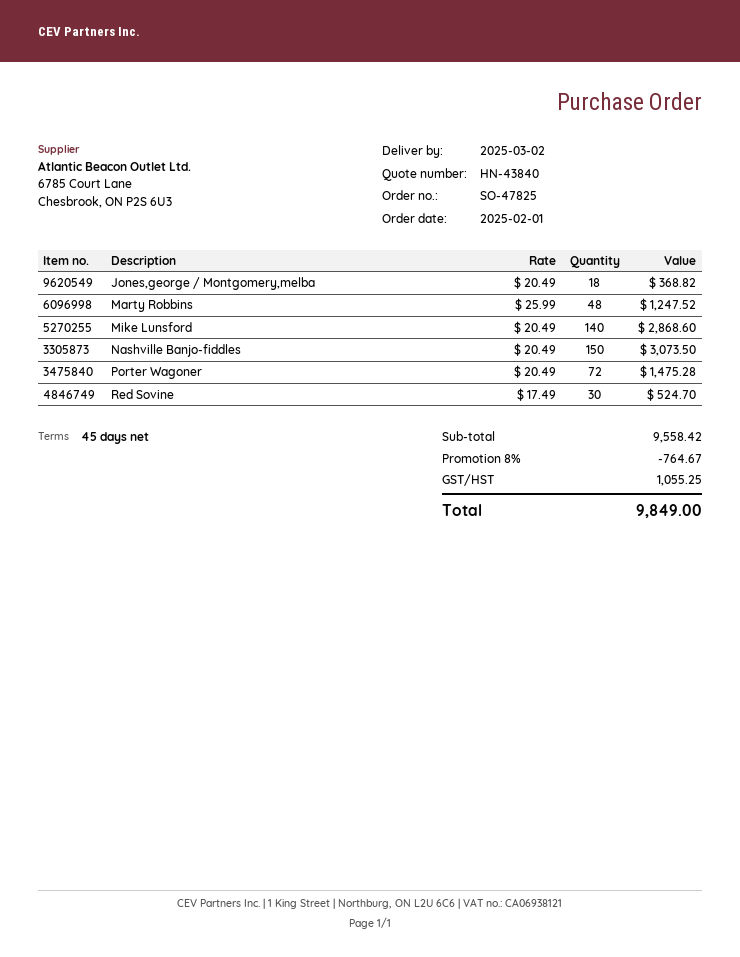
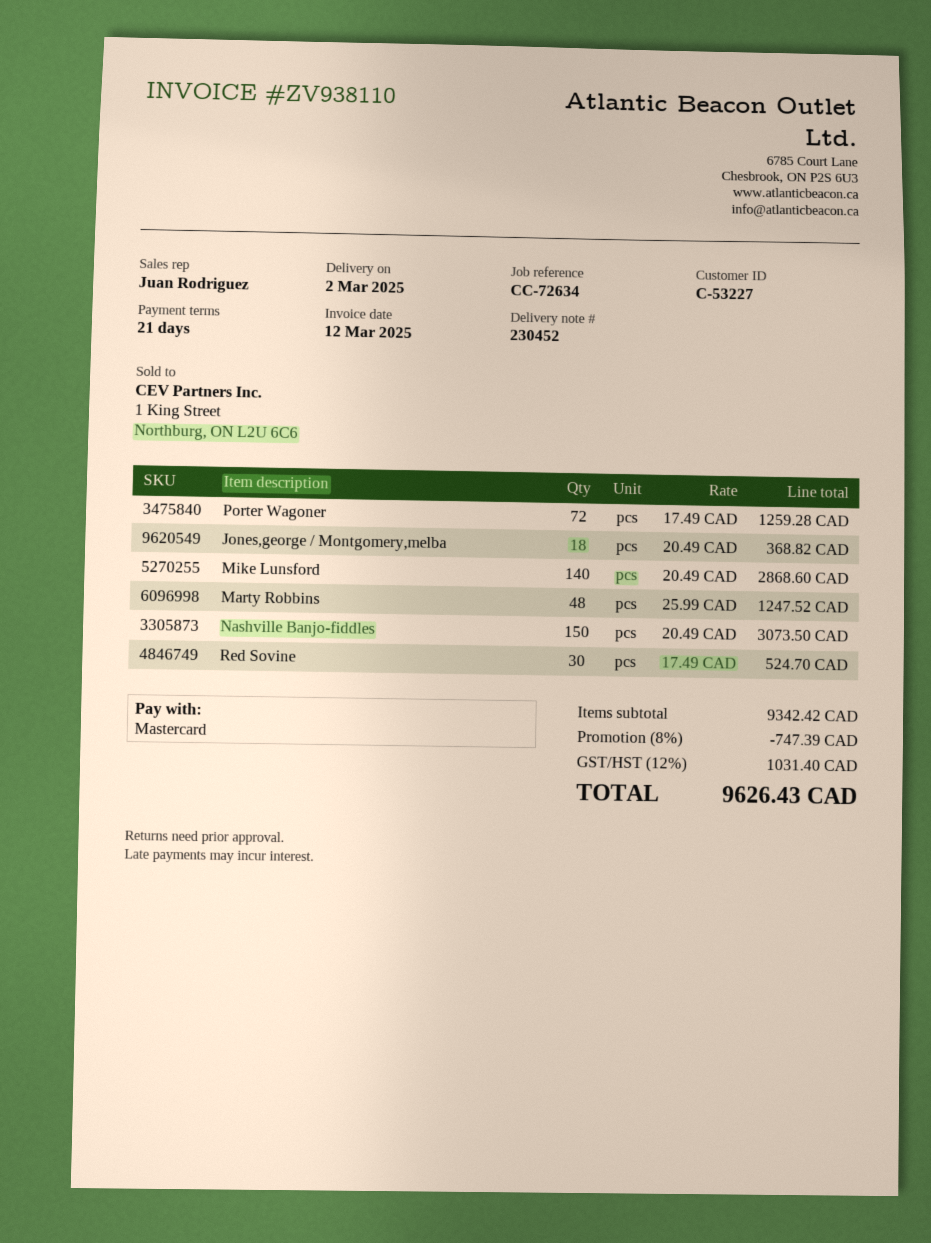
payment terms: 45 days -> 21 days
Porter Wagoner: 72 x 20.49 = 1475.28 -> 72 x 17.49 = 1259.28
subtotal: 9558.42 -> 9342.42
discount: 8% = 764.67 -> 8% = 747.39
tax: 1055.25 -> 1031.40
total: 9849.00 -> 9626.43

